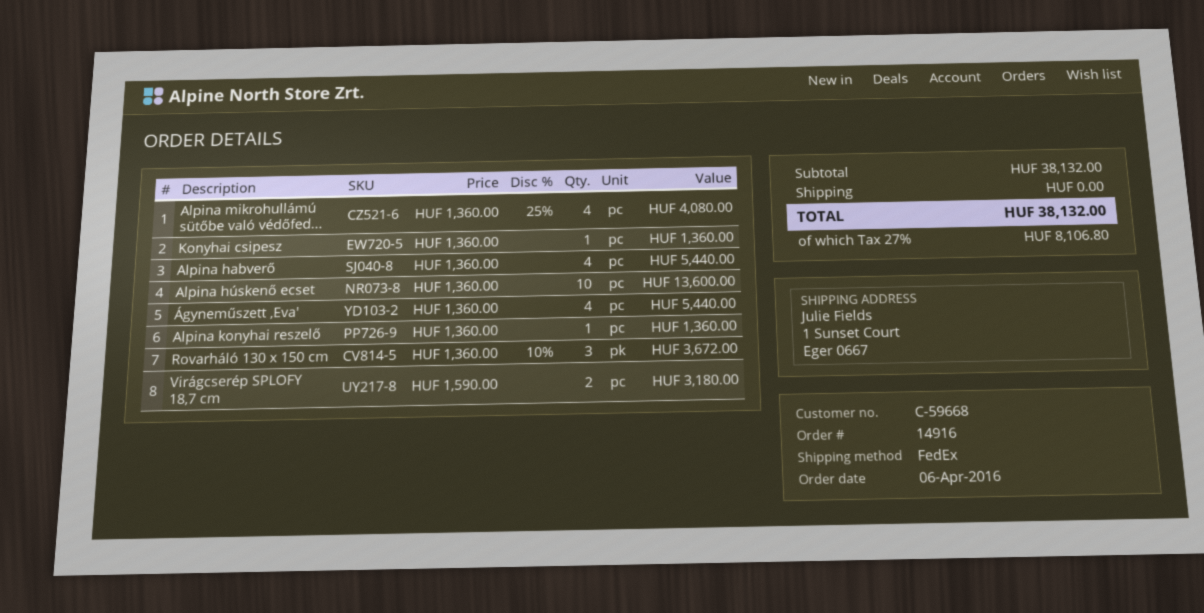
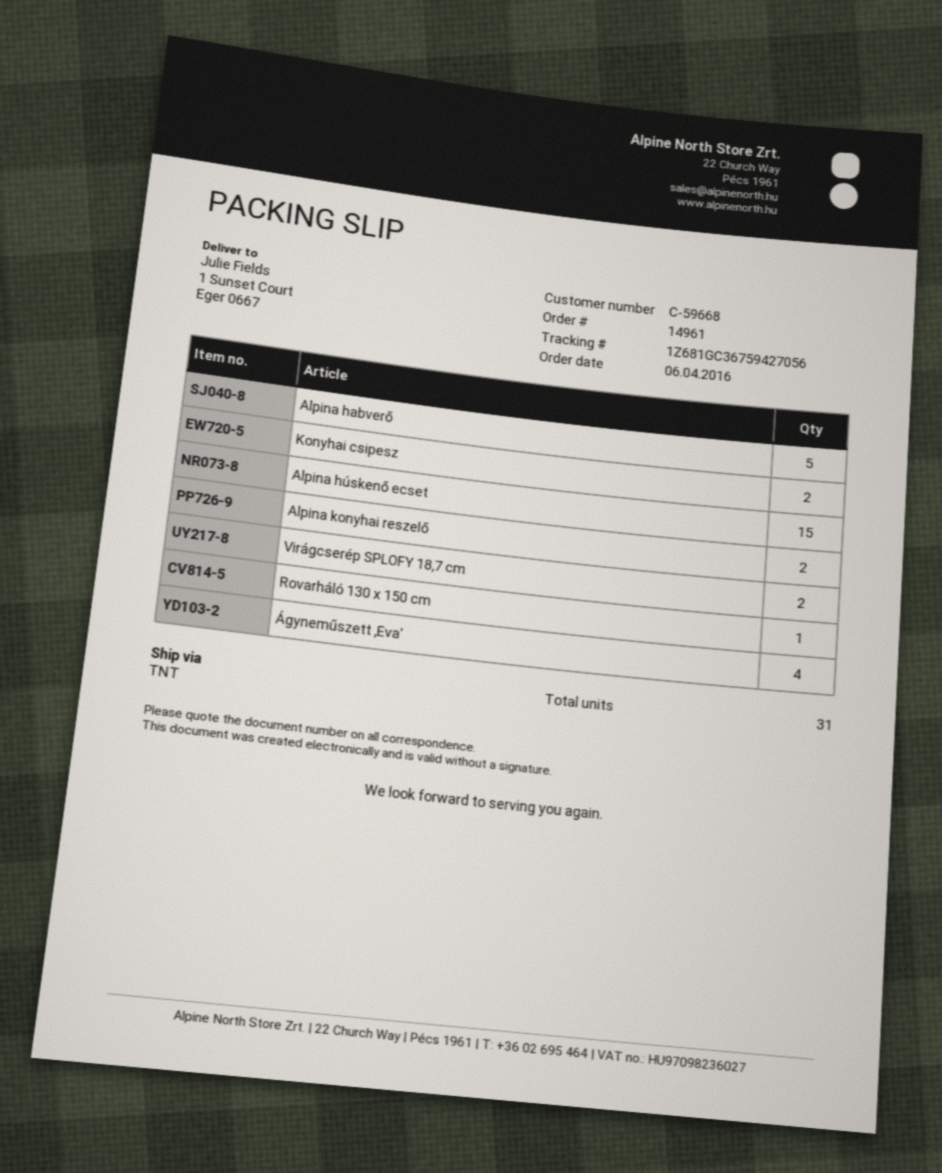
order number: 14916 -> 14961
shipping method: FedEx -> TNT
Alpina mikrohullámú sütőbe való védőfed...: 4 -> none
Konyhai csipesz: 1 -> 2
Alpina habverő: 4 -> 5
Alpina húskenő ecset: 10 -> 15
Alpina konyhai reszelő: 1 -> 2
Rovarháló 130 x 150 cm: 3 -> 1

